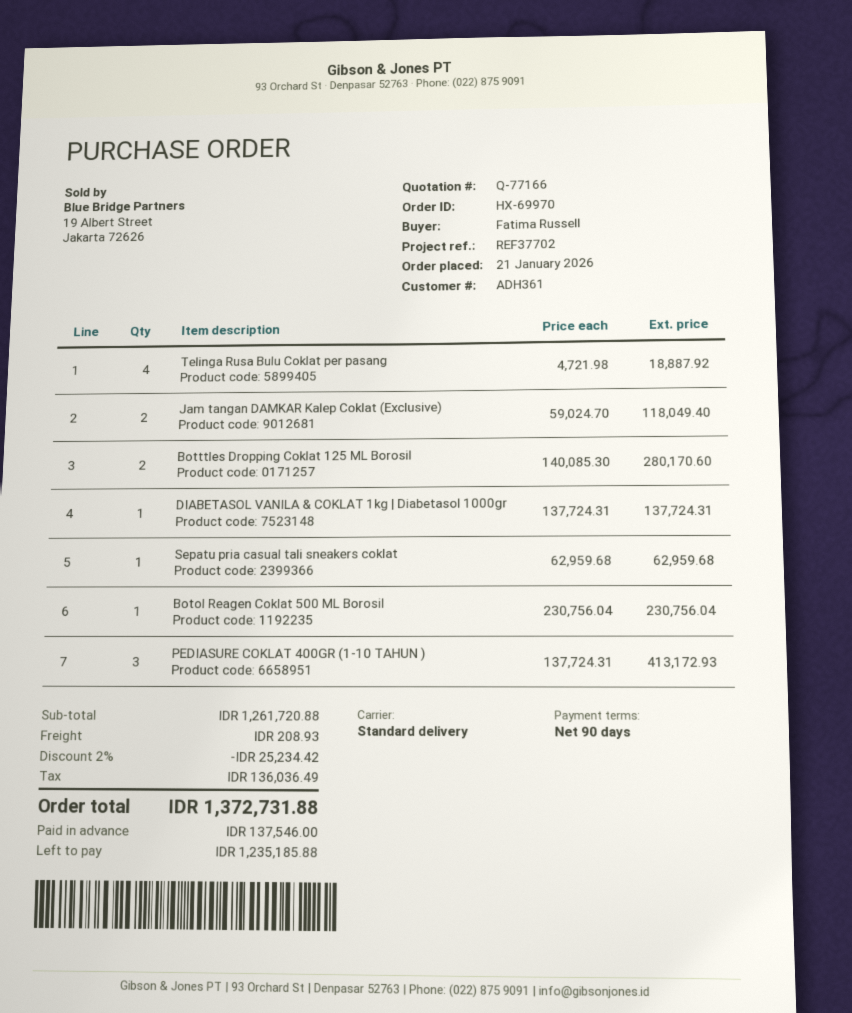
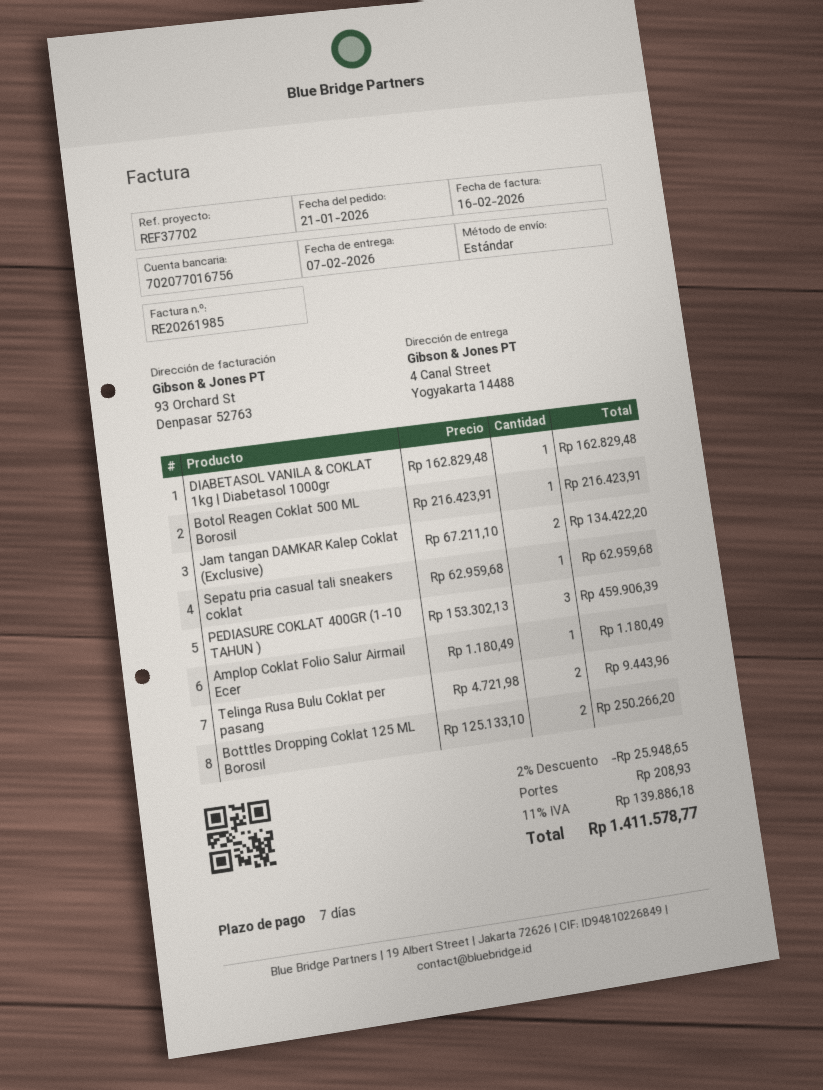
payment terms: 90 days -> 7 days
Telinga Rusa Bulu Coklat per pasang: 4 x 4721.98 = 18887.92 -> 2 x 4721.98 = 9443.96
Jam tangan DAMKAR Kalep Coklat (Exclusive): 2 x 59024.70 = 118049.40 -> 2 x 67211.10 = 134422.20
Botttles Dropping Coklat 125 ML Borosil: 2 x 140085.30 = 280170.60 -> 2 x 125133.10 = 250266.20
DIABETASOL VANILA & COKLAT 1kg | Diabetasol 1000gr: 1 x 137724.31 = 137724.31 -> 1 x 162829.48 = 162829.48
Botol Reagen Coklat 500 ML Borosil: 1 x 230756.04 = 230756.04 -> 1 x 216423.91 = 216423.91
PEDIASURE COKLAT 400GR (1-10 TAHUN ): 3 x 137724.31 = 413172.93 -> 3 x 153302.13 = 459906.39
Amplop Coklat Folio Salur Airmail Ecer: none -> 1 x 1180.49 = 1180.49
discount: 2% = 25234.42 -> 2% = 25948.65
tax: 136036.49 -> 139886.18
total: 1372731.88 -> 1411578.77

